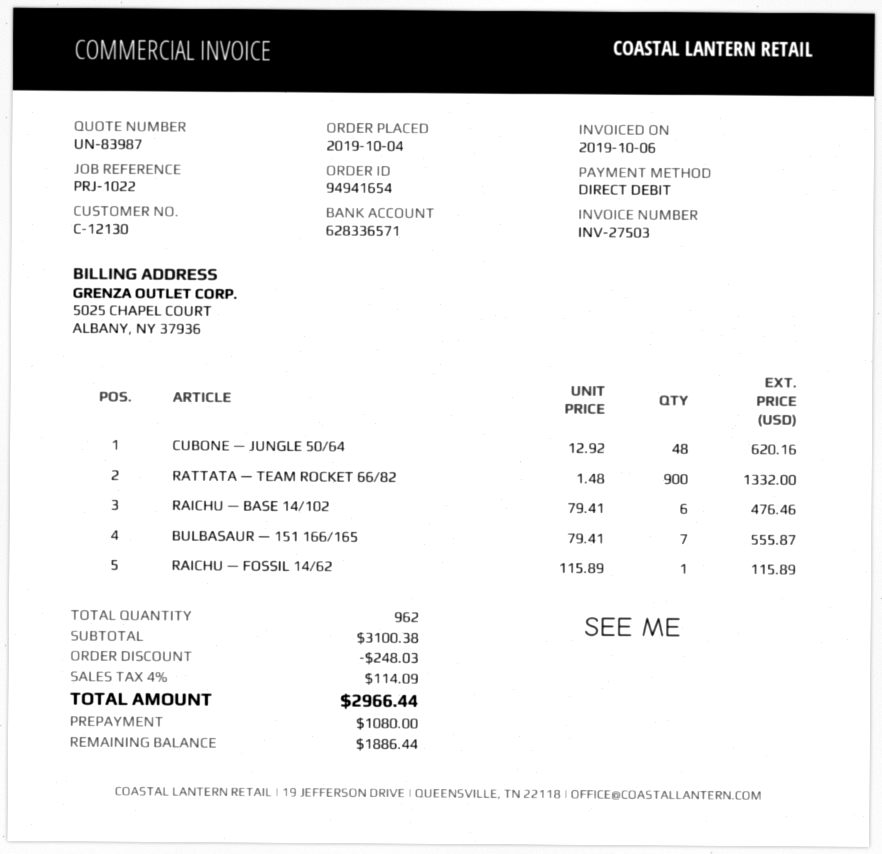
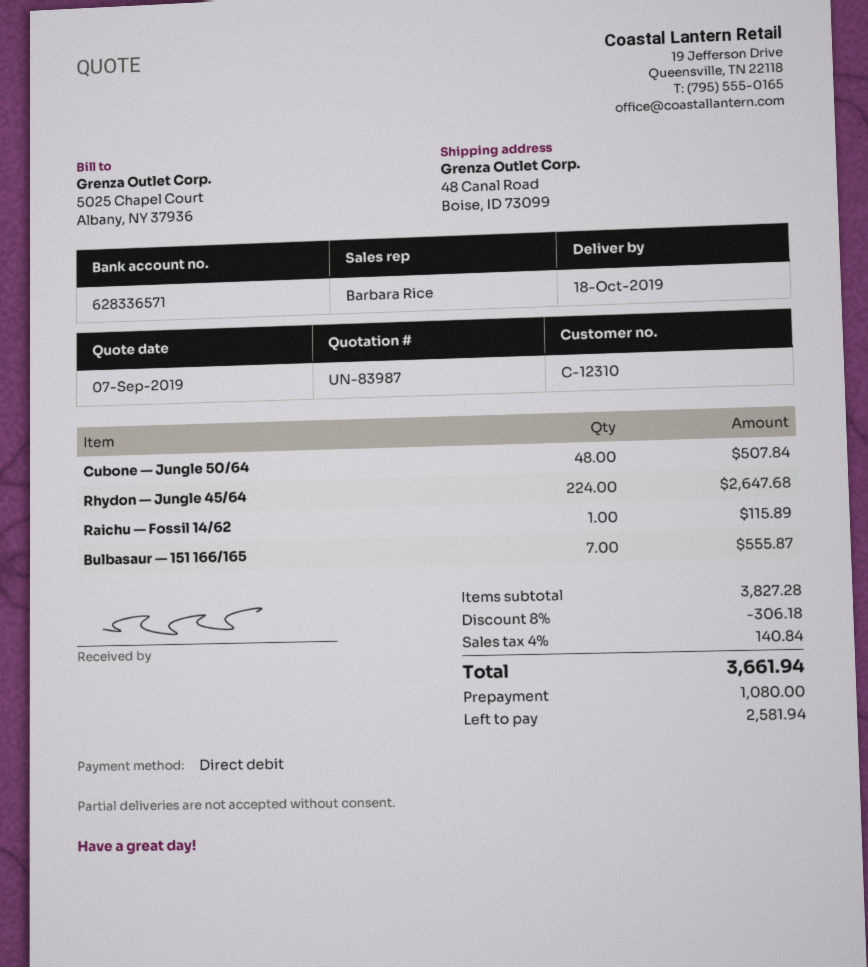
customer number: C-12130 -> C-12310
CUBONE — JUNGLE 50/64: 48 for 620.16 -> 48 for 507.84
RATTATA — TEAM ROCKET 66/82: 900 for 1332.00 -> none
RAICHU — BASE 14/102: 6 for 476.46 -> none
Rhydon — Jungle 45/64: none -> 224 for 2647.68
subtotal: 3100.38 -> 3827.28
discount: 248.03 -> 306.18
tax: 4% = 114.09 -> 4% = 140.84
total: 2966.44 -> 3661.94
balance: 1886.44 -> 2581.94

